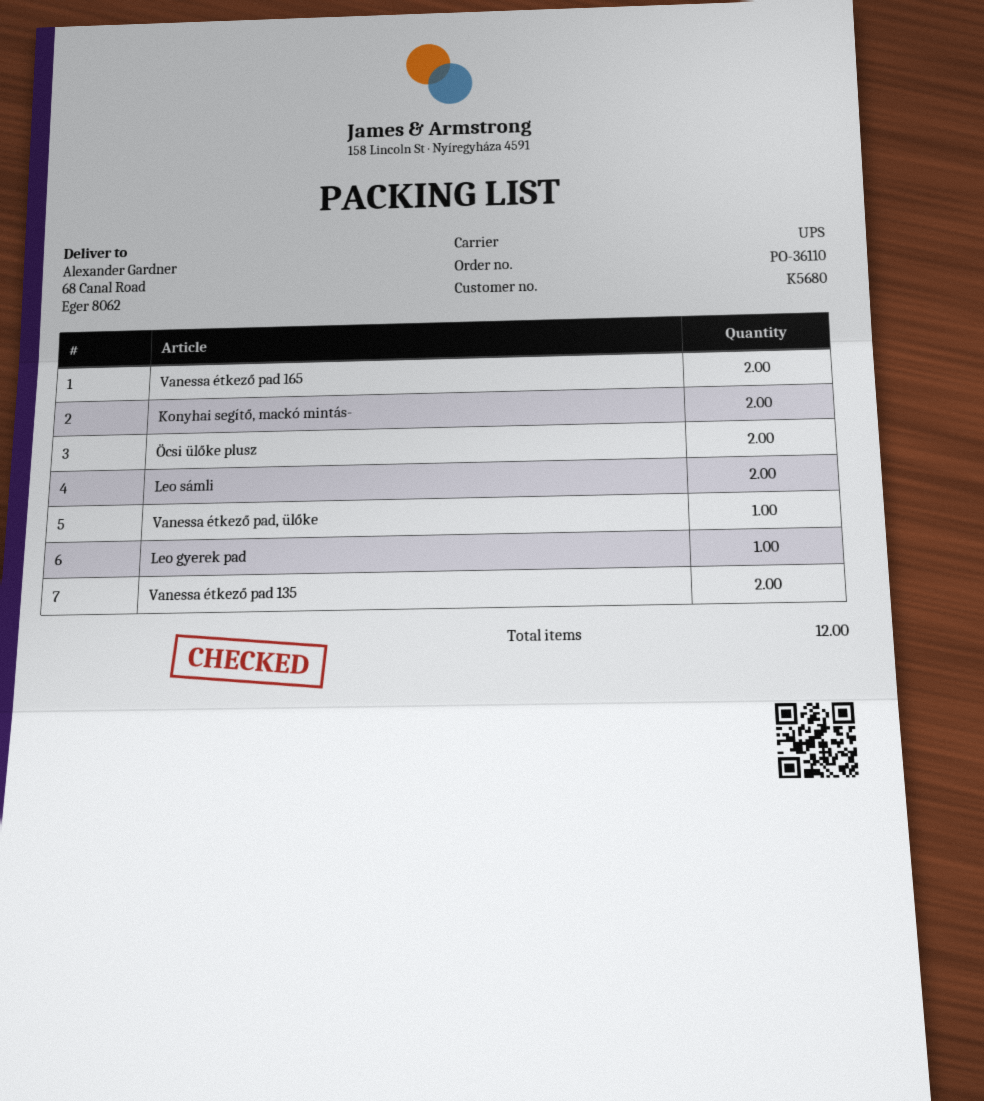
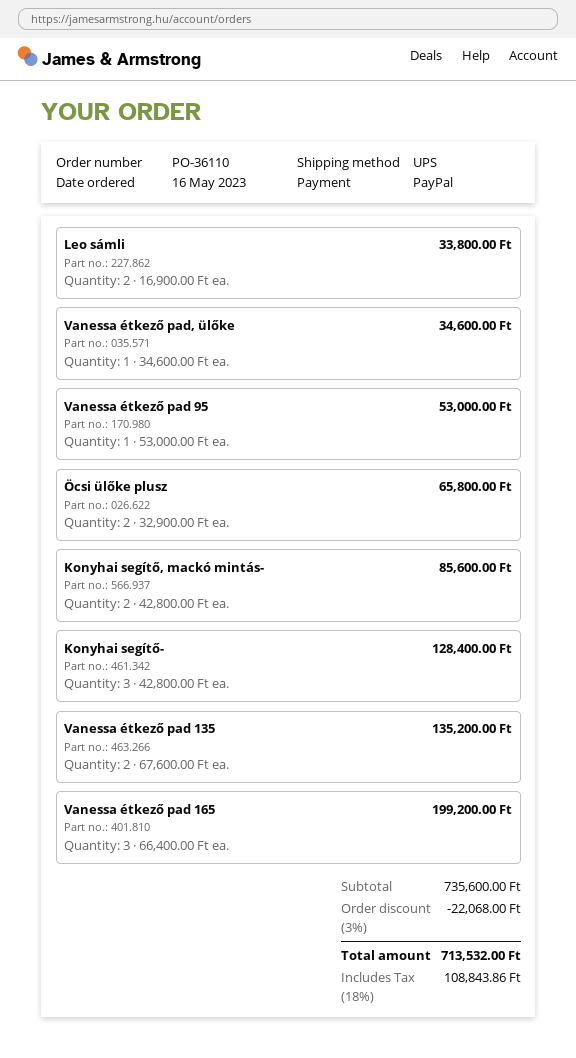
Vanessa étkező pad 165: 2 -> 3
Leo gyerek pad: 1 -> none
Vanessa étkező pad 95: none -> 1
Konyhai segítő-: none -> 3

